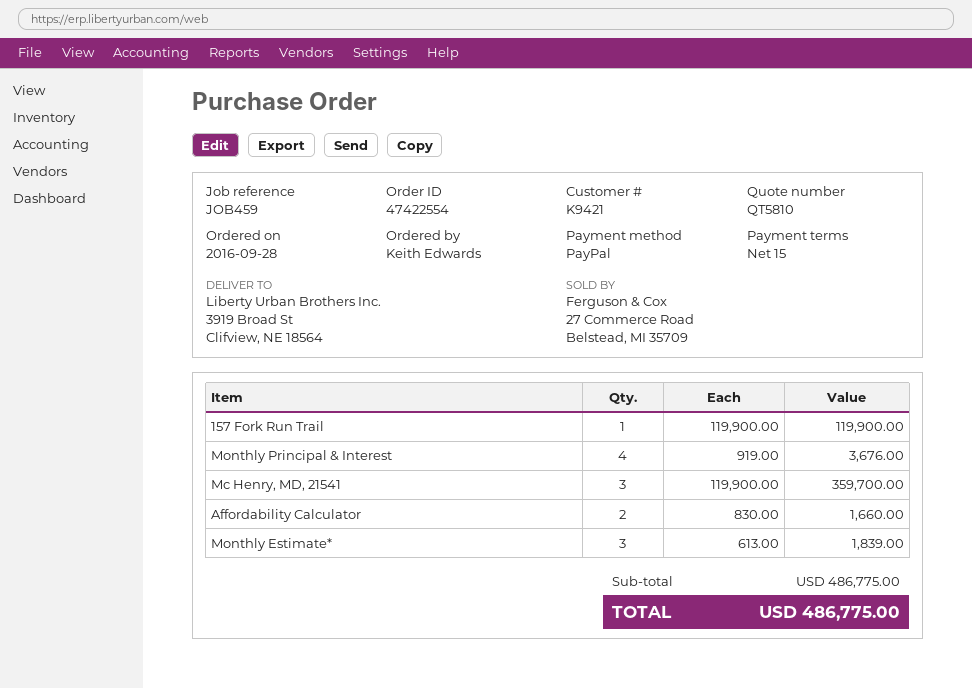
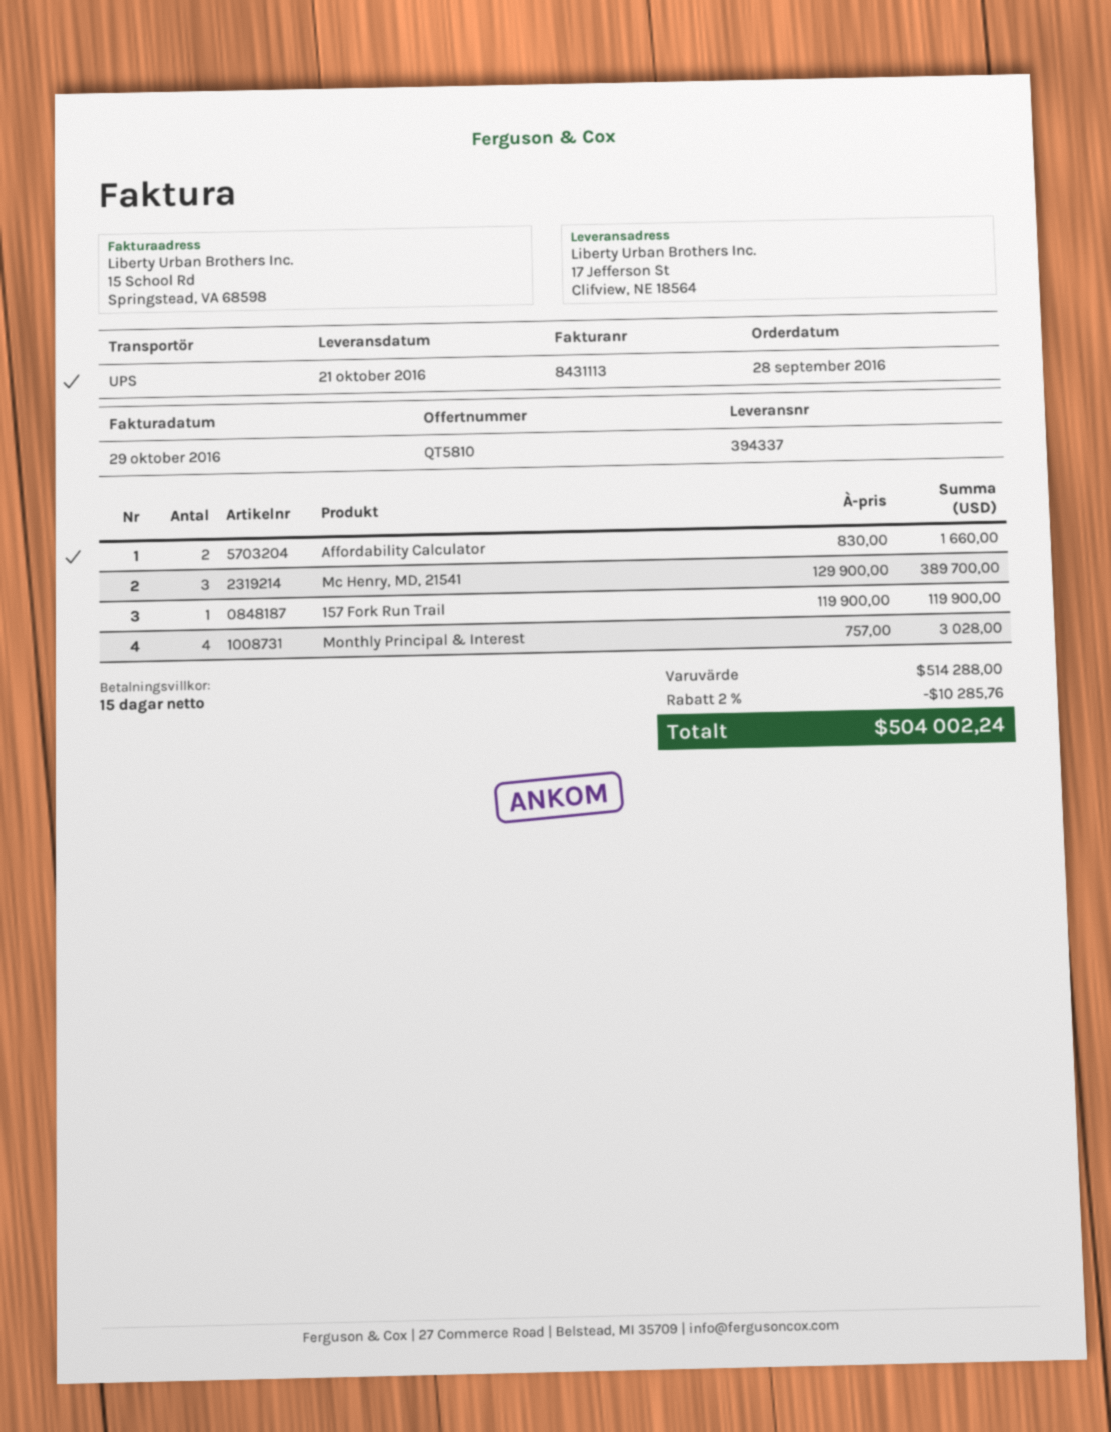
ship to: 3919 Broad St, Clifview, NE 18564 -> 17 Jefferson St, Clifview, NE 18564
Monthly Principal & Interest: 4 x 919.00 = 3676.00 -> 4 x 757.00 = 3028.00
Mc Henry, MD, 21541: 3 x 119900.00 = 359700.00 -> 3 x 129900.00 = 389700.00
Monthly Estimate*: 3 x 613.00 = 1839.00 -> none
subtotal: 486775.00 -> 514288.00
discount: none -> 2% = 10285.76
total: 486775.00 -> 504002.24

